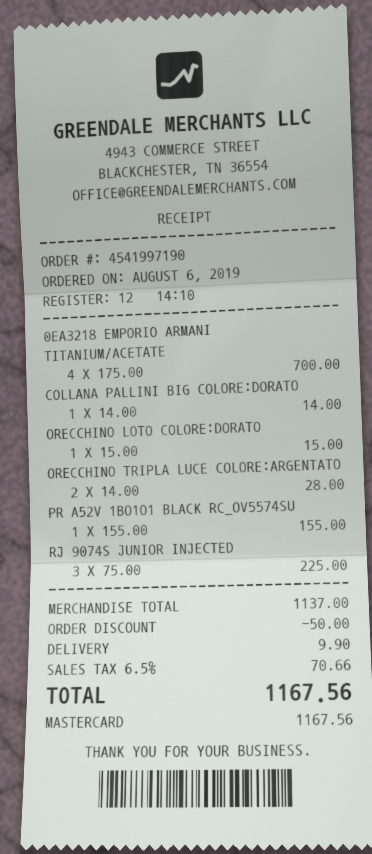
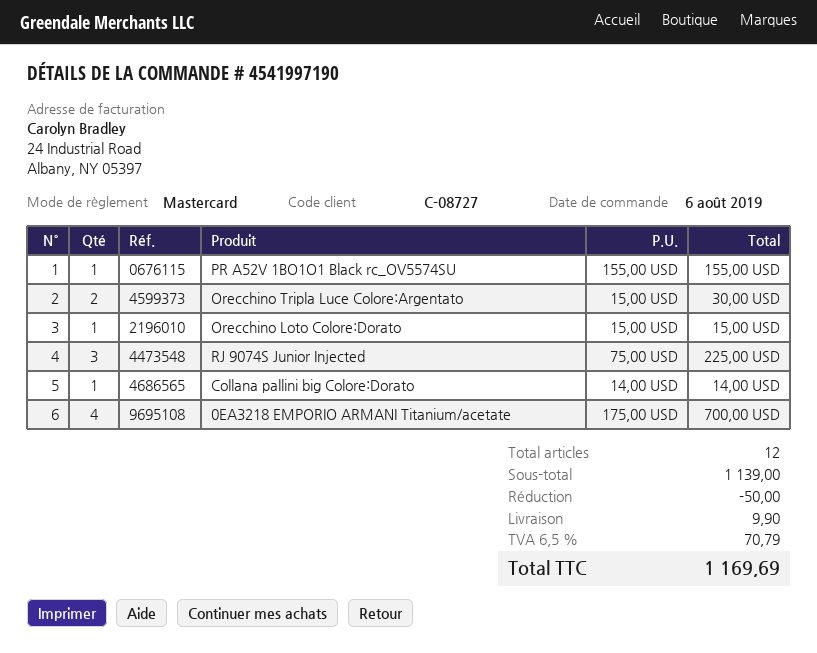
ORECCHINO TRIPLA LUCE COLORE:ARGENTATO: 2 x 14.00 = 28.00 -> 2 x 15.00 = 30.00
subtotal: 1137.00 -> 1139.00
tax: 6.5% = 70.66 -> 6.5% = 70.79
total: 1167.56 -> 1169.69

